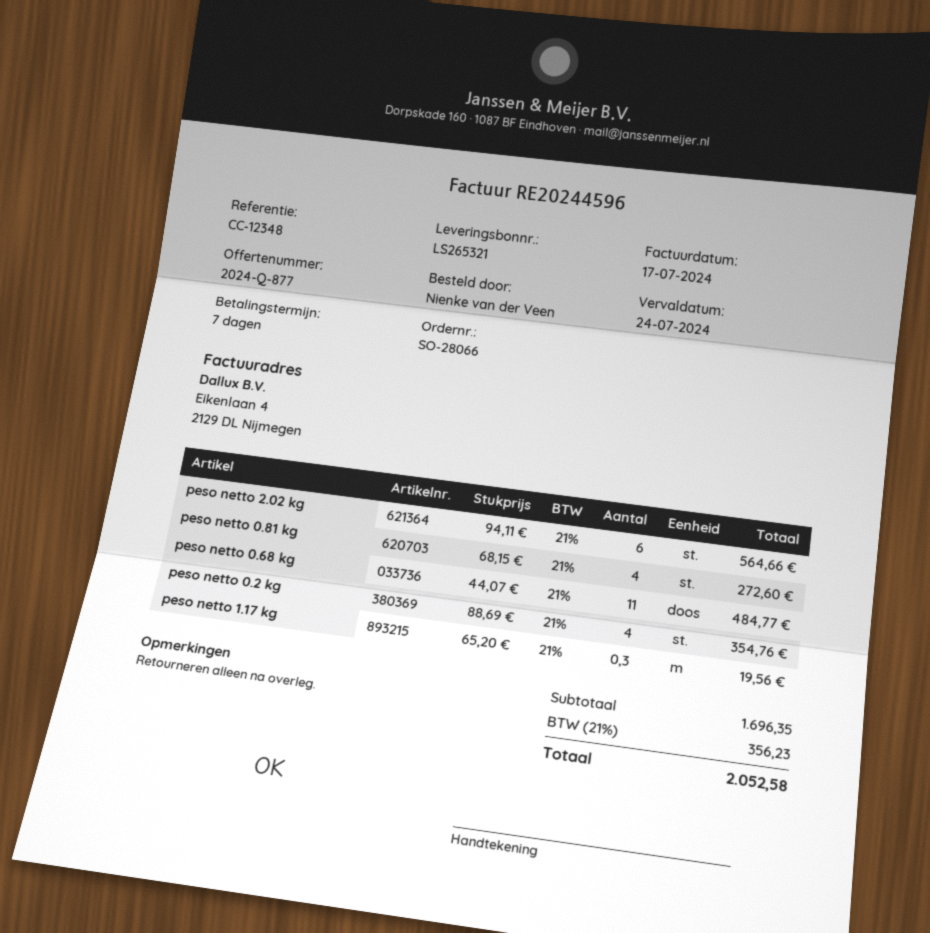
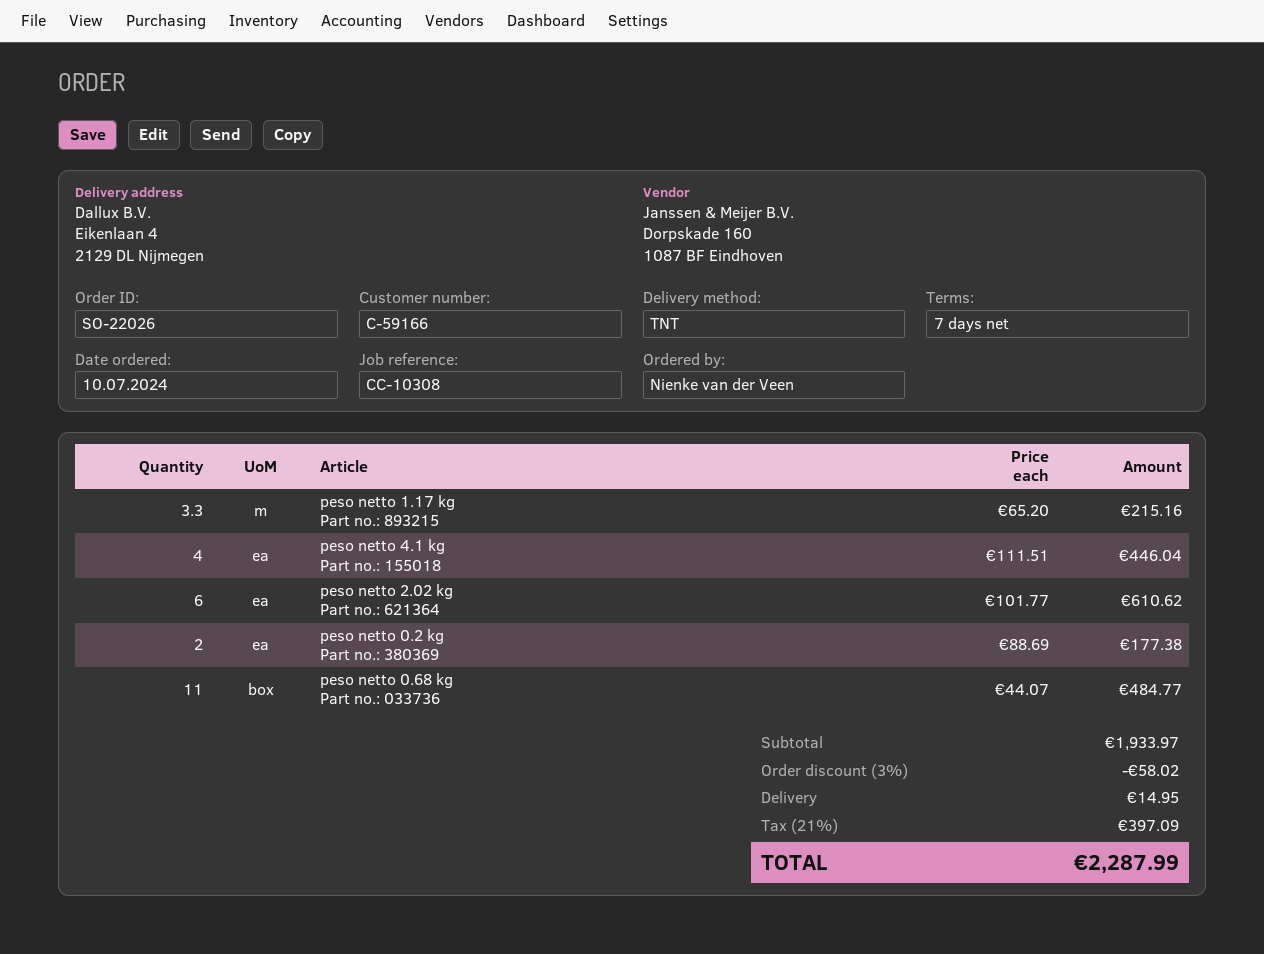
order number: SO-28066 -> SO-22026
reference: CC-12348 -> CC-10308
peso netto 2.02 kg: 6 x 94.11 = 564.66 -> 6 x 101.77 = 610.62
peso netto 0.81 kg: 4 x 68.15 = 272.60 -> none
peso netto 0.2 kg: 4 x 88.69 = 354.76 -> 2 x 88.69 = 177.38
peso netto 1.17 kg: 0.3 x 65.20 = 19.56 -> 3.3 x 65.20 = 215.16
peso netto 4.1 kg: none -> 4 x 111.51 = 446.04
subtotal: 1696.35 -> 1933.97
discount: none -> 3% = 58.02
shipping: none -> 14.95
tax: 21% = 356.23 -> 21% = 397.09
total: 2052.58 -> 2287.99

